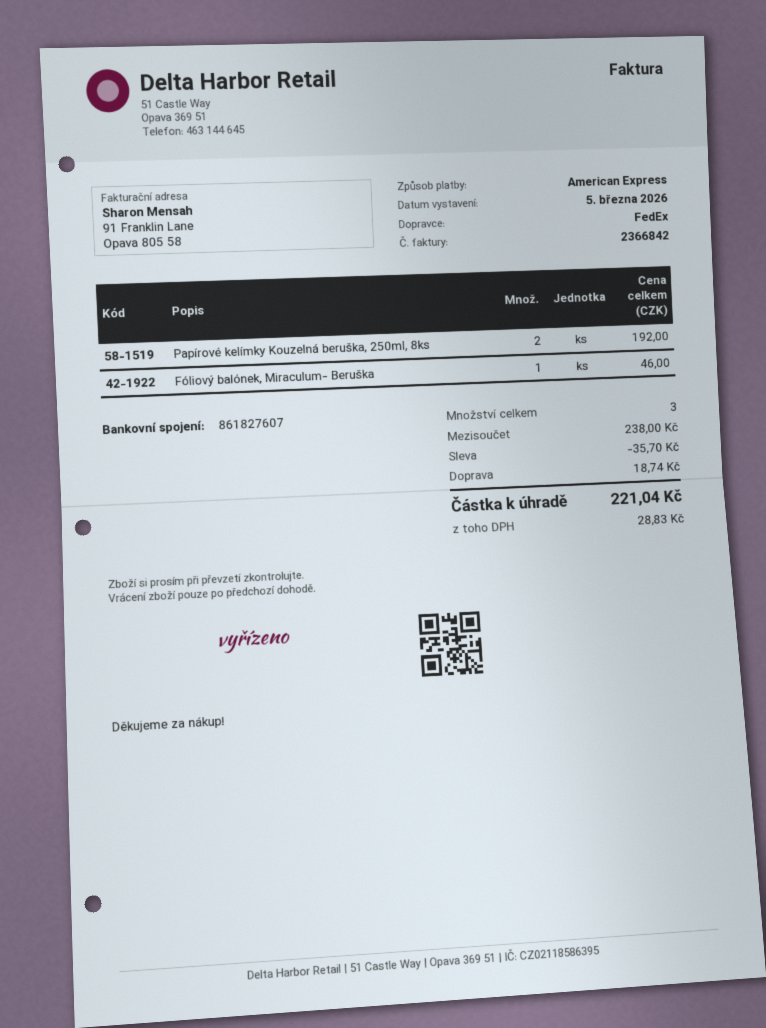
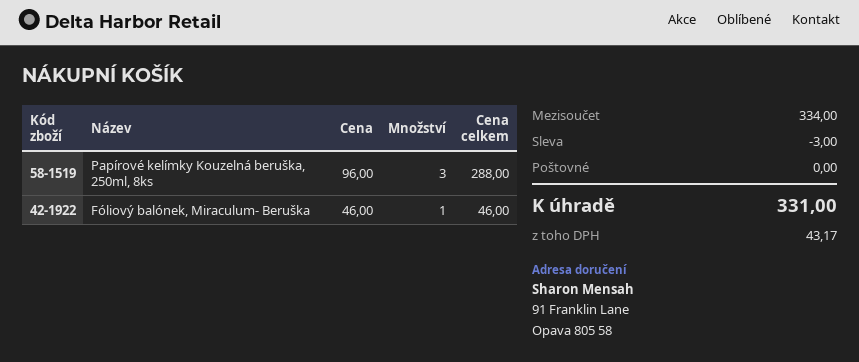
Papírové kelímky Kouzelná beruška, 250ml, 8ks: 2 for 192.00 -> 3 for 288.00
subtotal: 238.00 -> 334.00
discount: 35.70 -> 3.00
shipping: 18.74 -> 0.00
tax: 28.83 -> 43.17
total: 221.04 -> 331.00

